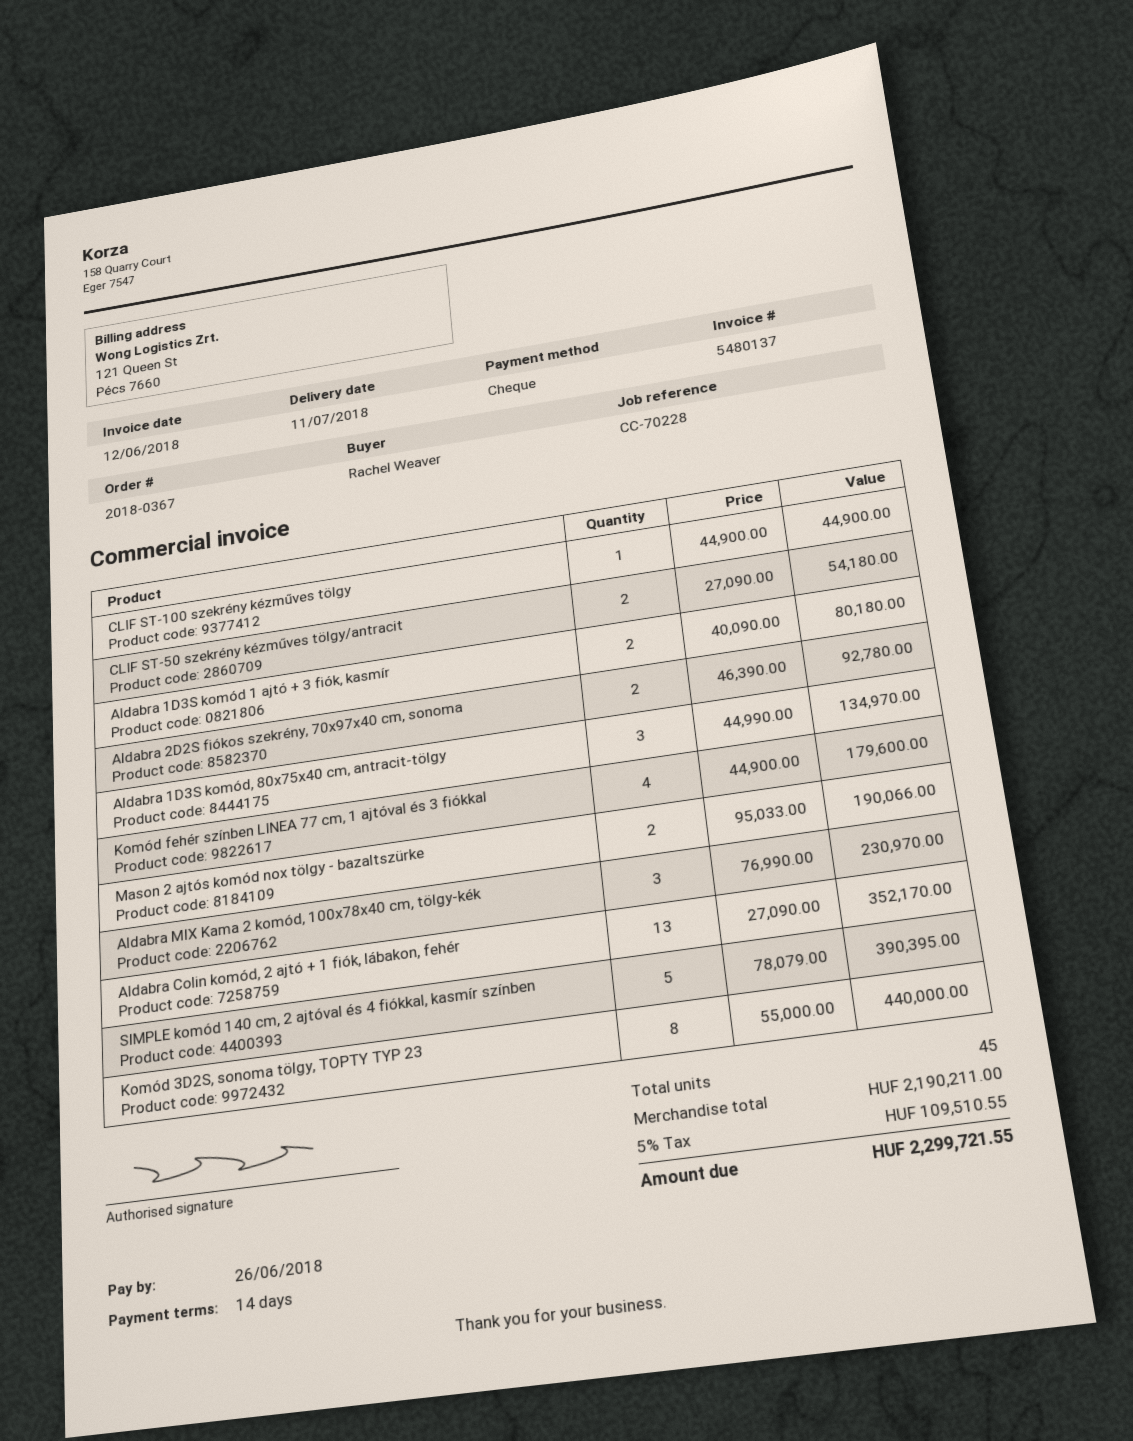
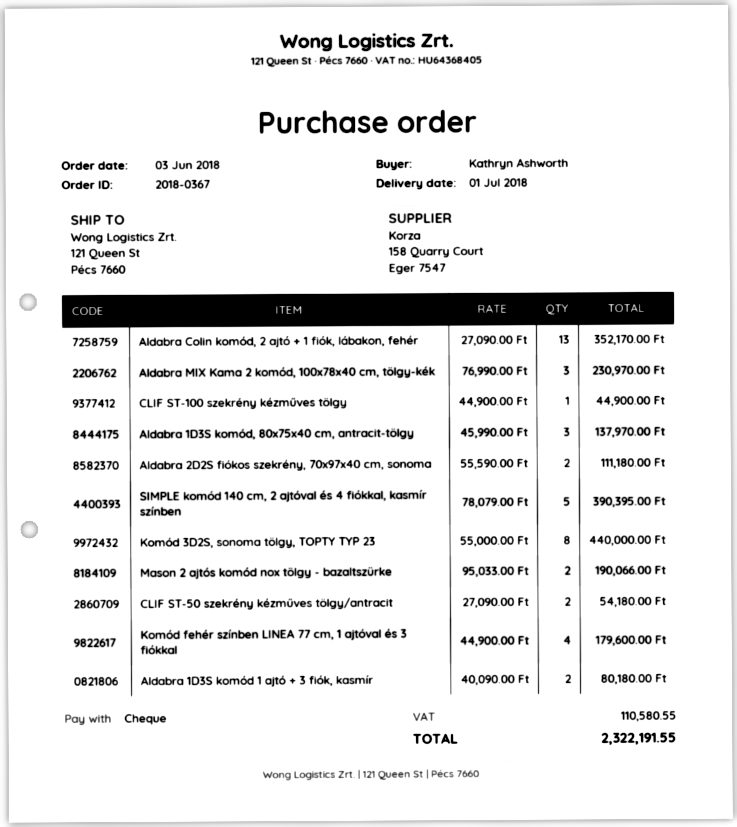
delivery date: 2018-07-11 -> 2018-07-01
ordered by: Rachel Weaver -> Kathryn Ashworth
Aldabra 2D2S fiókos szekrény, 70x97x40 cm, sonoma: 2 x 46390.00 = 92780.00 -> 2 x 55590.00 = 111180.00
Aldabra 1D3S komód, 80x75x40 cm, antracit-tölgy: 3 x 44990.00 = 134970.00 -> 3 x 45990.00 = 137970.00
tax: 109510.55 -> 110580.55
total: 2299721.55 -> 2322191.55

